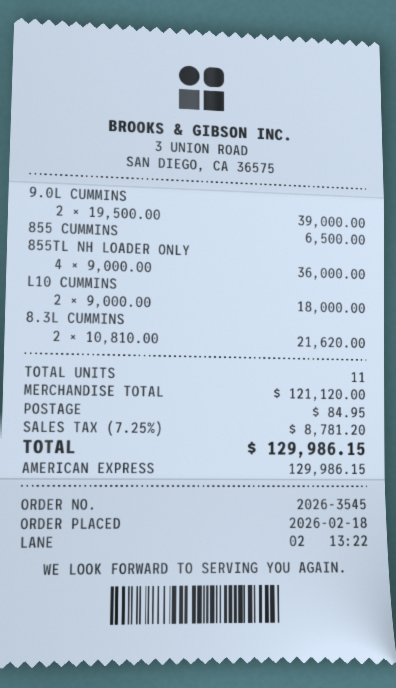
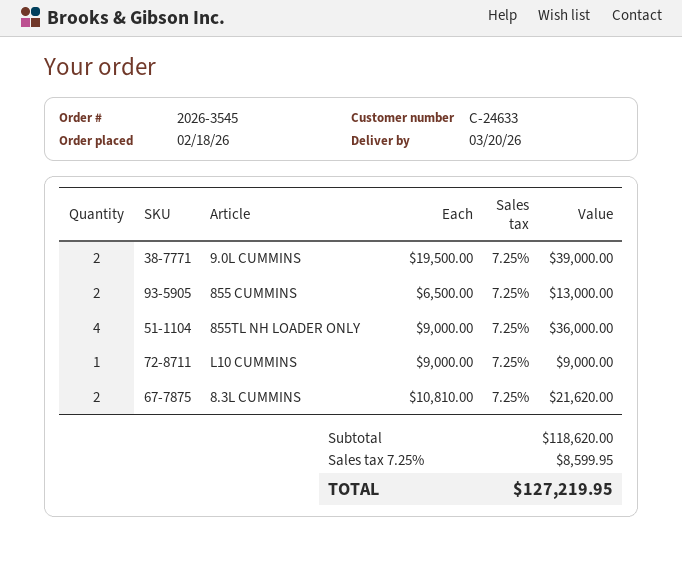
855 CUMMINS: 1 x 6500.00 = 6500.00 -> 2 x 6500.00 = 13000.00
L10 CUMMINS: 2 x 9000.00 = 18000.00 -> 1 x 9000.00 = 9000.00
subtotal: 121120.00 -> 118620.00
shipping: 84.95 -> none
tax: 7.25% = 8781.20 -> 7.25% = 8599.95
total: 129986.15 -> 127219.95

